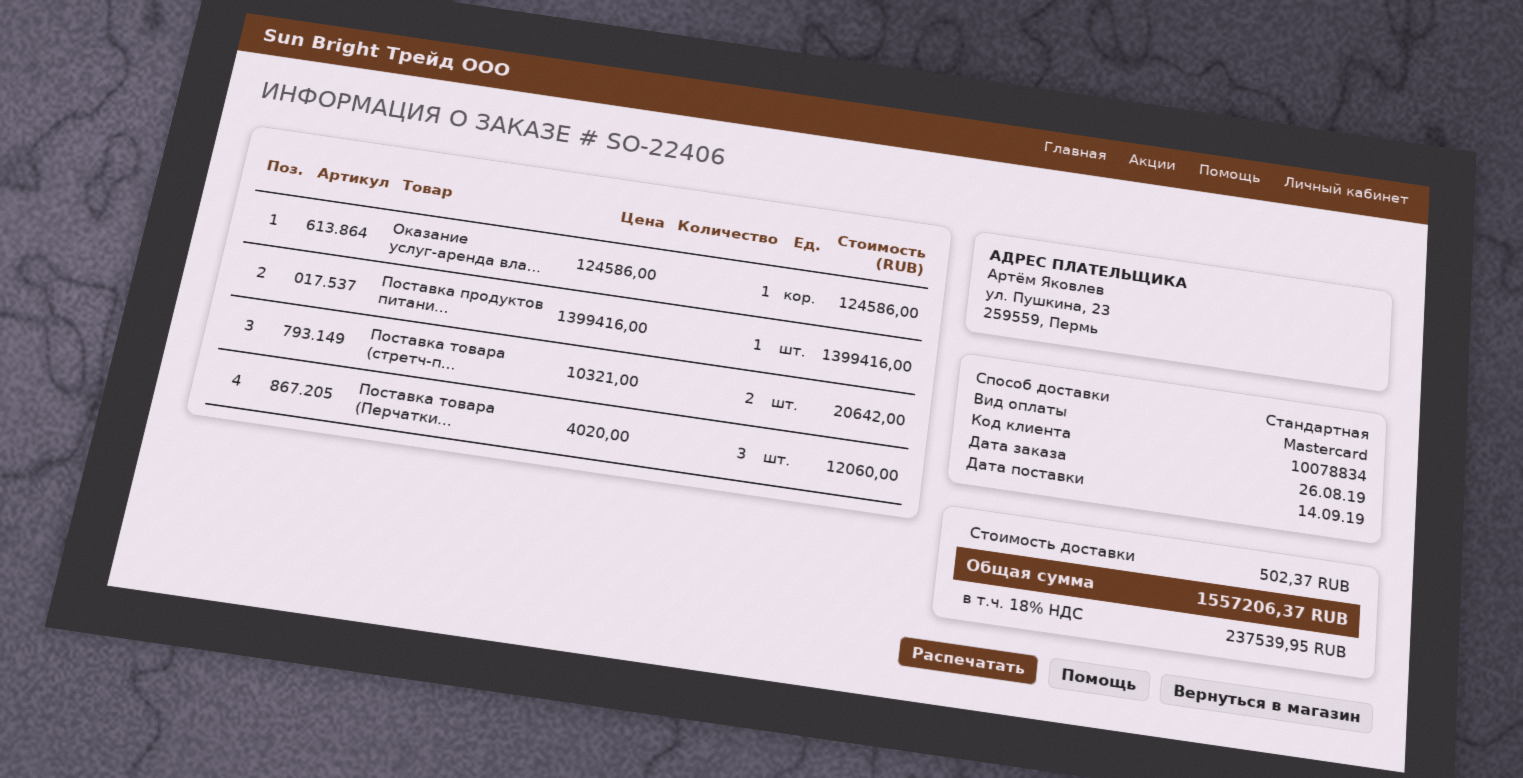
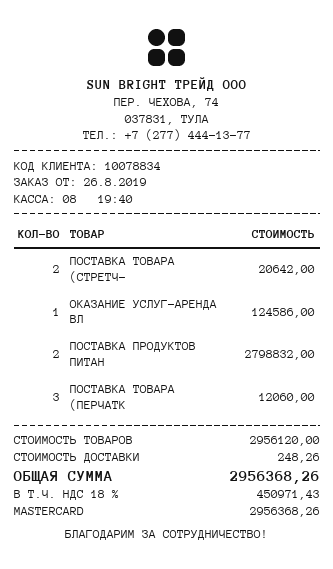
Поставка продуктов питани...: 1 for 1399416.00 -> 2 for 2798832.00
shipping: 502.37 -> 248.26
tax: 18% = 237539.95 -> 18% = 450971.43
total: 1557206.37 -> 2956368.26

